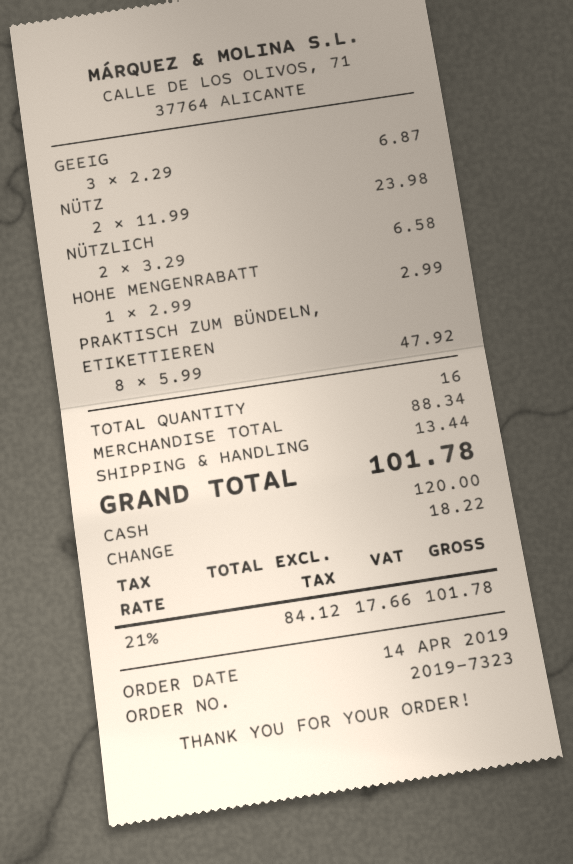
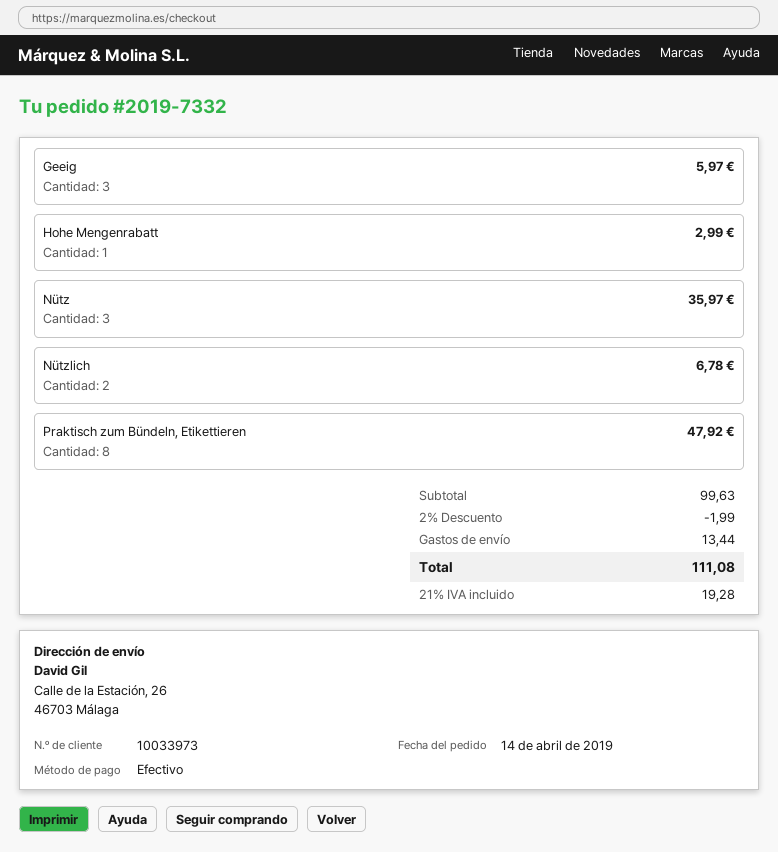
order number: 2019-7323 -> 2019-7332
GEEIG: 3 for 6.87 -> 3 for 5.97
NÜTZ: 2 for 23.98 -> 3 for 35.97
NÜTZLICH: 2 for 6.58 -> 2 for 6.78
subtotal: 88.34 -> 99.63
discount: none -> 2% = 1.99
tax: 21% = 17.66 -> 21% = 19.28
total: 101.78 -> 111.08

